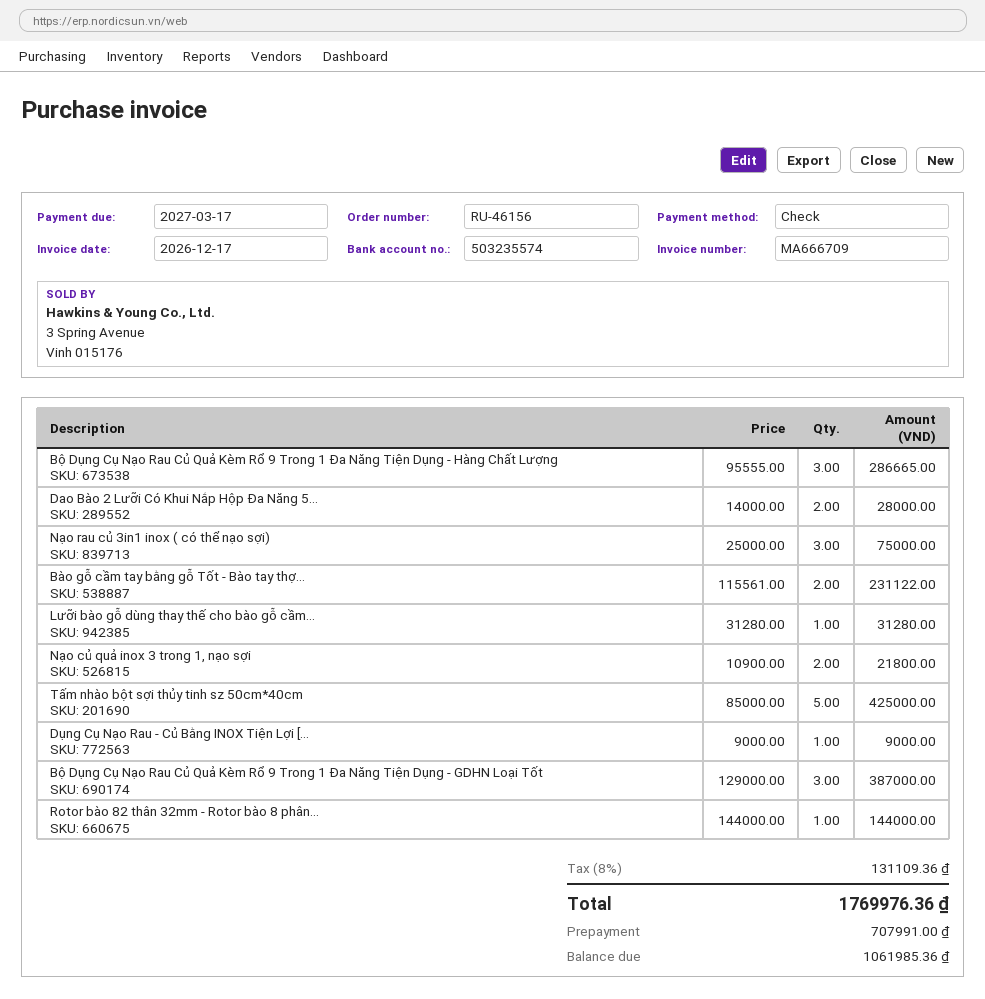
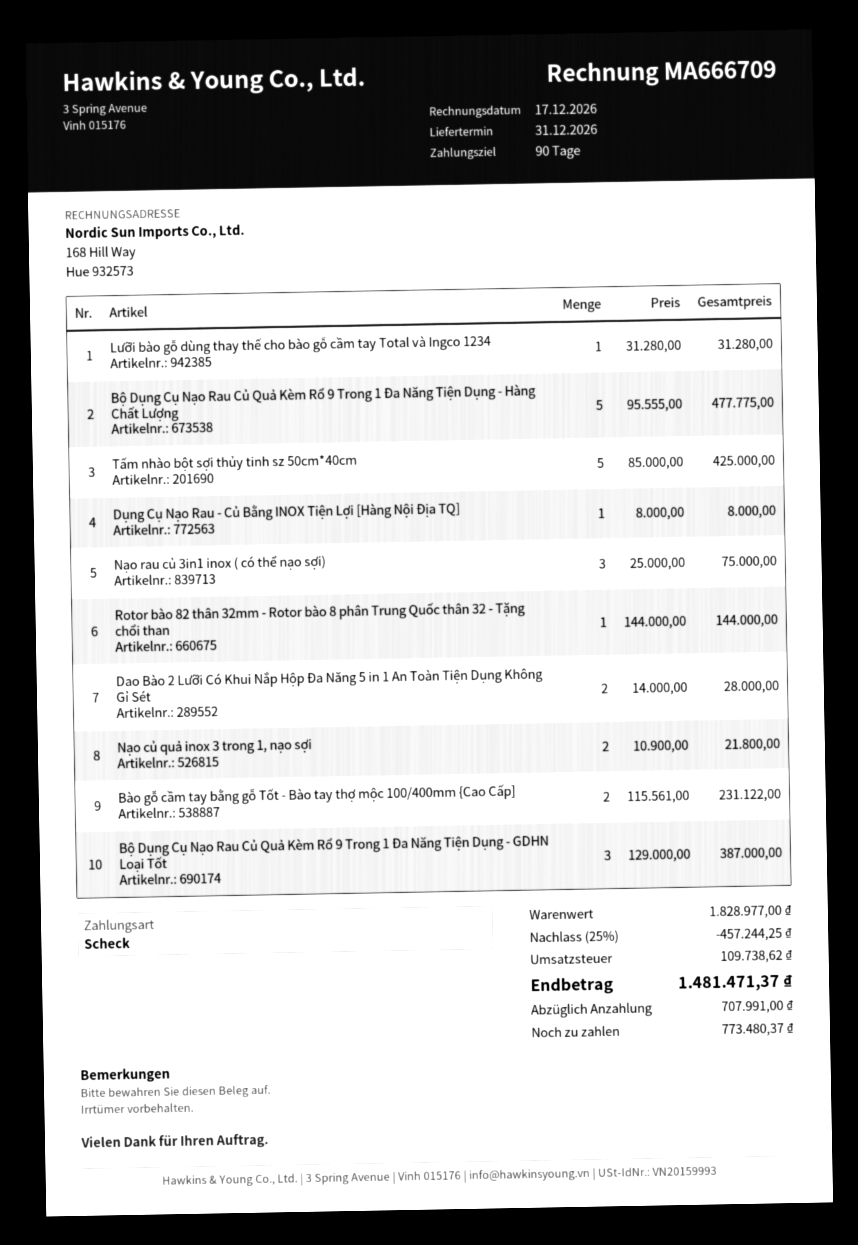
Bộ Dụng Cụ Nạo Rau Củ Quả Kèm Rổ 9 Trong 1 Đa Năng Tiện Dụng - Hàng Chất Lượng: 3 x 95555.00 = 286665.00 -> 5 x 95555.00 = 477775.00
Dụng Cụ Nạo Rau - Củ Bằng INOX Tiện Lợi [...: 1 x 9000.00 = 9000.00 -> 1 x 8000.00 = 8000.00
discount: none -> 25% = 457244.25
tax: 131109.36 -> 109738.62
total: 1769976.36 -> 1481471.37
balance: 1061985.36 -> 773480.37

